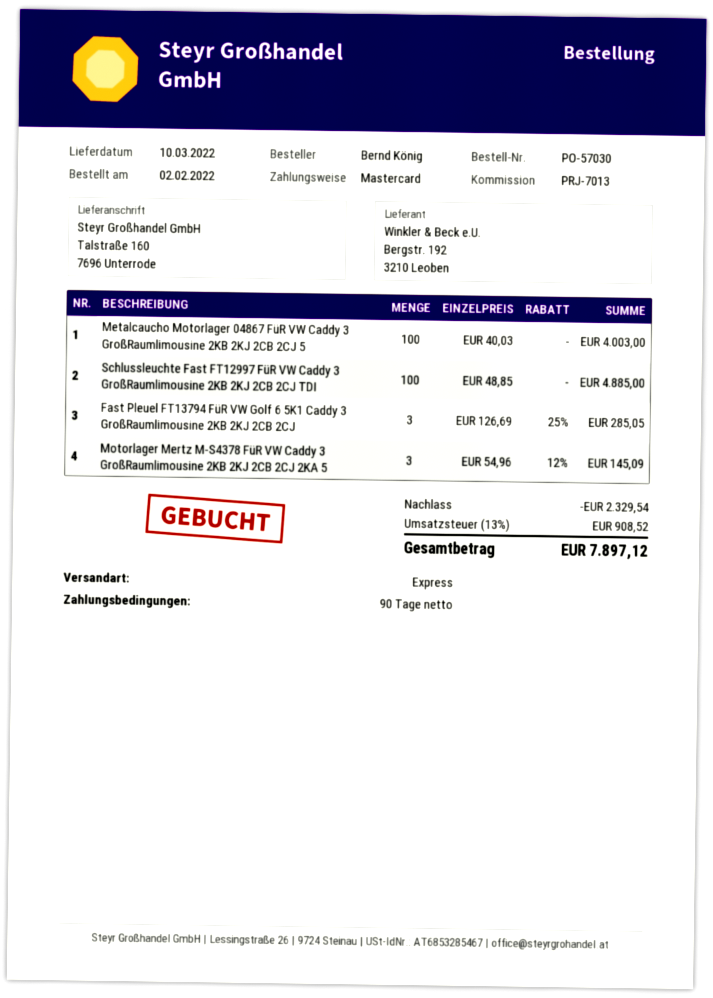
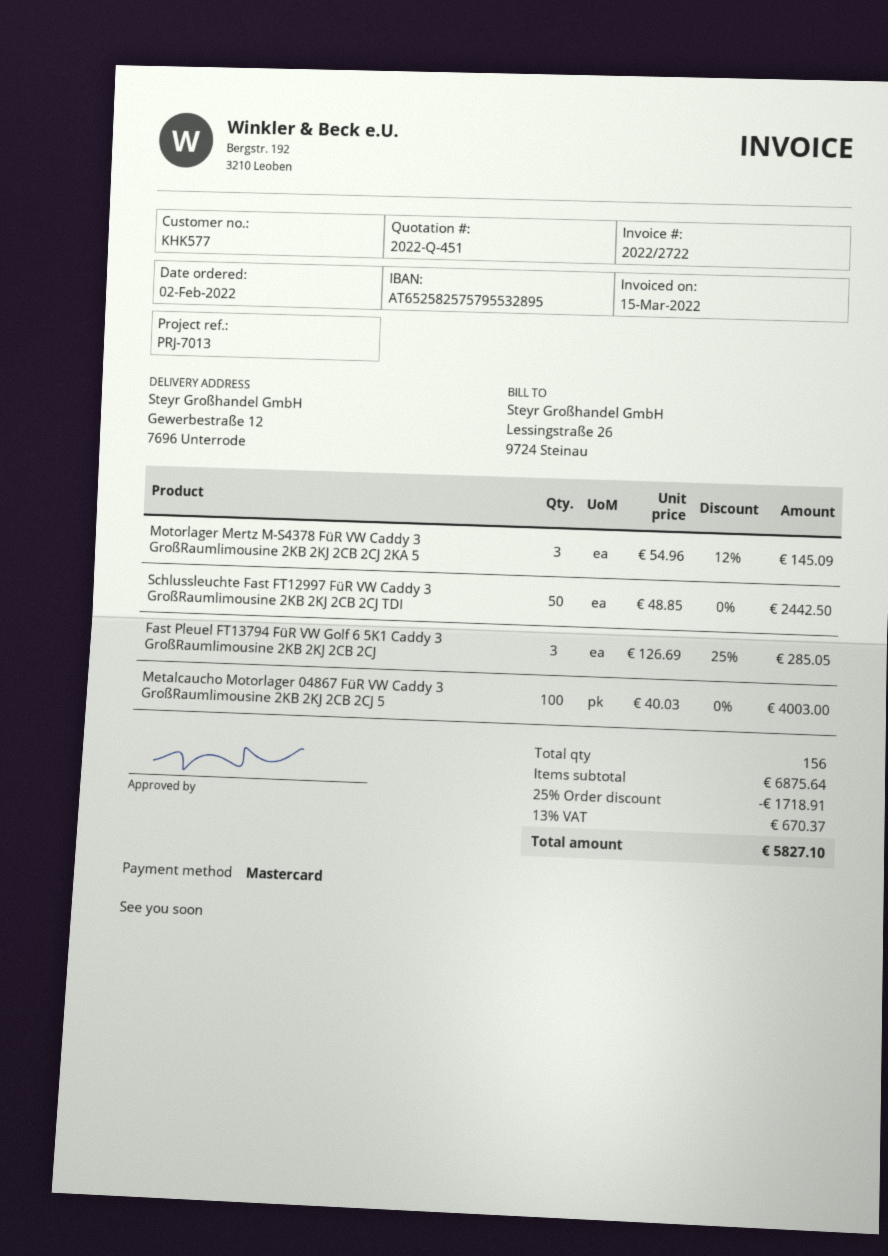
ship to: Talstraße 160, 7696 Unterrode -> Gewerbestraße 12, 7696 Unterrode
Schlussleuchte Fast FT12997 FüR VW Caddy 3 GroßRaumlimousine 2KB 2KJ 2CB 2CJ TDI: 100 x 48.85 = 4885.00 -> 50 x 48.85 = 2442.50
discount: 2329.54 -> 1718.91
tax: 13% = 908.52 -> 13% = 670.37
total: 7897.12 -> 5827.10

